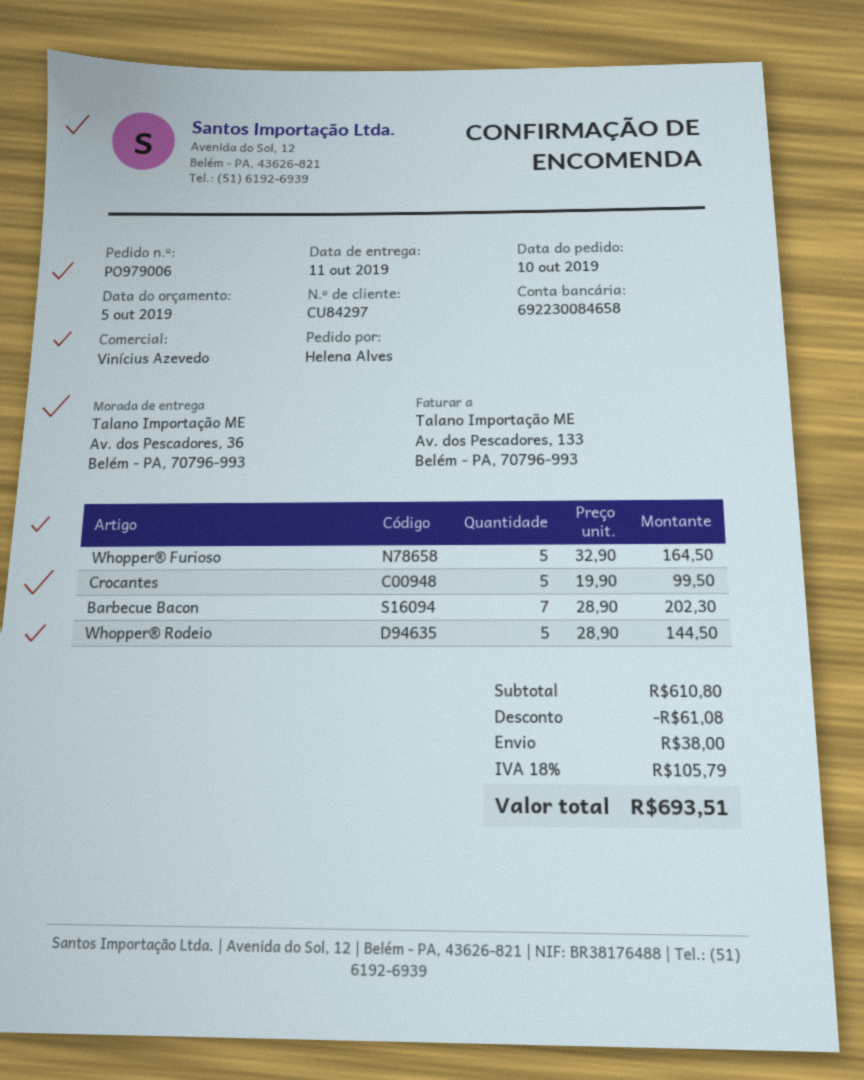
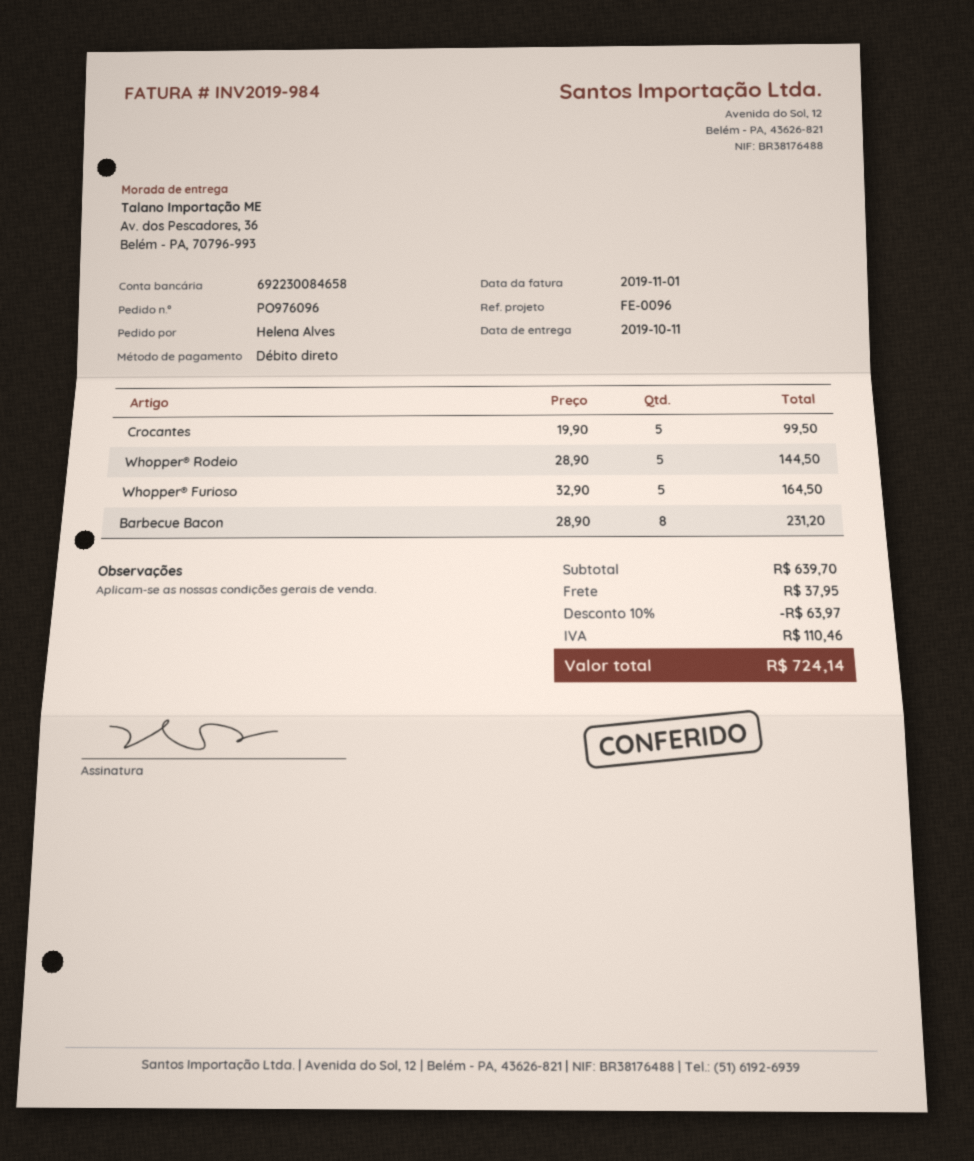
order number: PO979006 -> PO976096
Barbecue Bacon: 7 x 28.90 = 202.30 -> 8 x 28.90 = 231.20
subtotal: 610.80 -> 639.70
discount: 61.08 -> 63.97
shipping: 38.00 -> 37.95
tax: 105.79 -> 110.46
total: 693.51 -> 724.14

